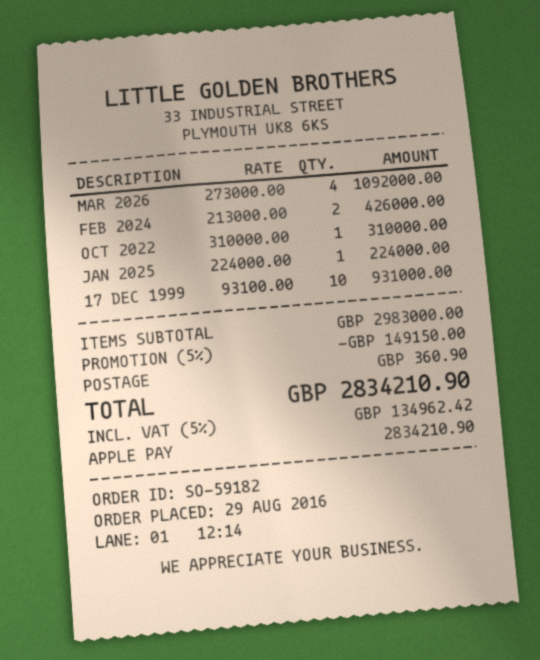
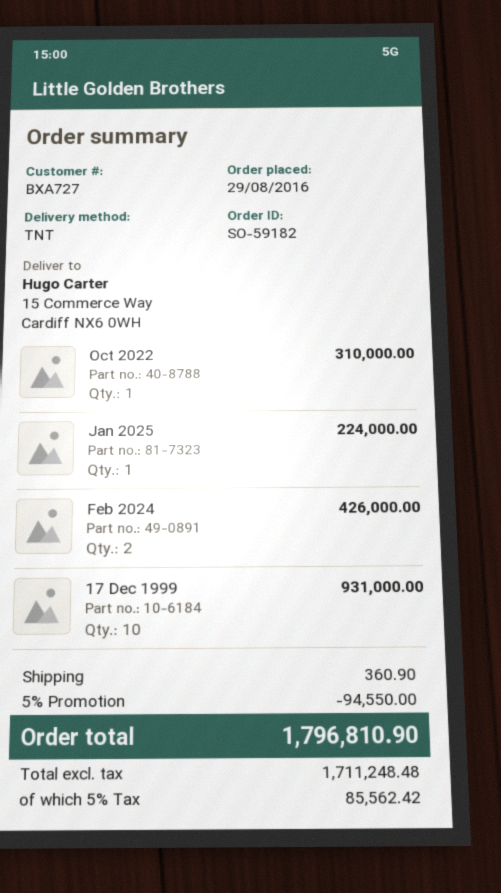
MAR 2026: 4 for 1092000.00 -> none
discount: 5% = 149150.00 -> 5% = 94550.00
tax: 5% = 134962.42 -> 5% = 85562.42
total: 2834210.90 -> 1796810.90

